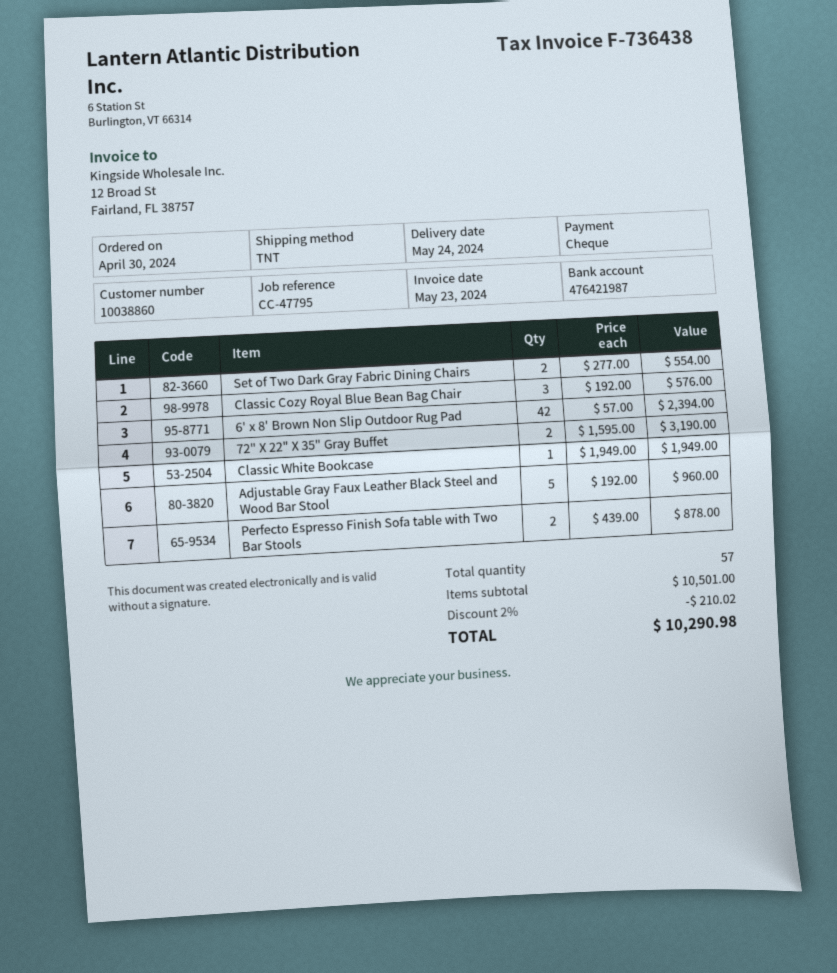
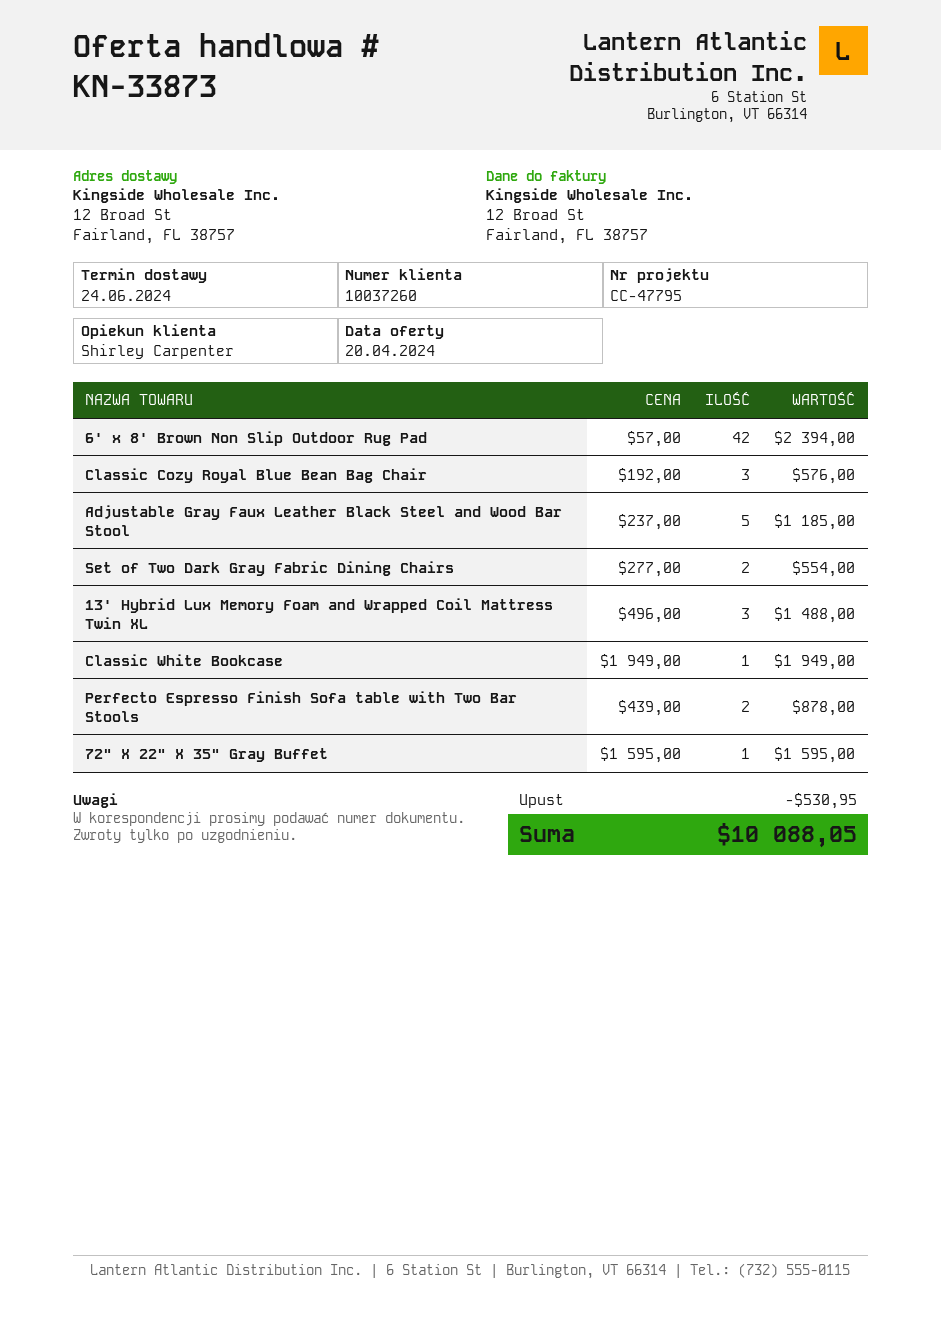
delivery date: 2024-05-24 -> 2024-06-24
customer number: 10038860 -> 10037260
72" X 22" X 35" Gray Buffet: 2 x 1595.00 = 3190.00 -> 1 x 1595.00 = 1595.00
Adjustable Gray Faux Leather Black Steel and Wood Bar Stool: 5 x 192.00 = 960.00 -> 5 x 237.00 = 1185.00
13' Hybrid Lux Memory Foam and Wrapped Coil Mattress Twin XL: none -> 3 x 496.00 = 1488.00
discount: 210.02 -> 530.95
total: 10290.98 -> 10088.05

